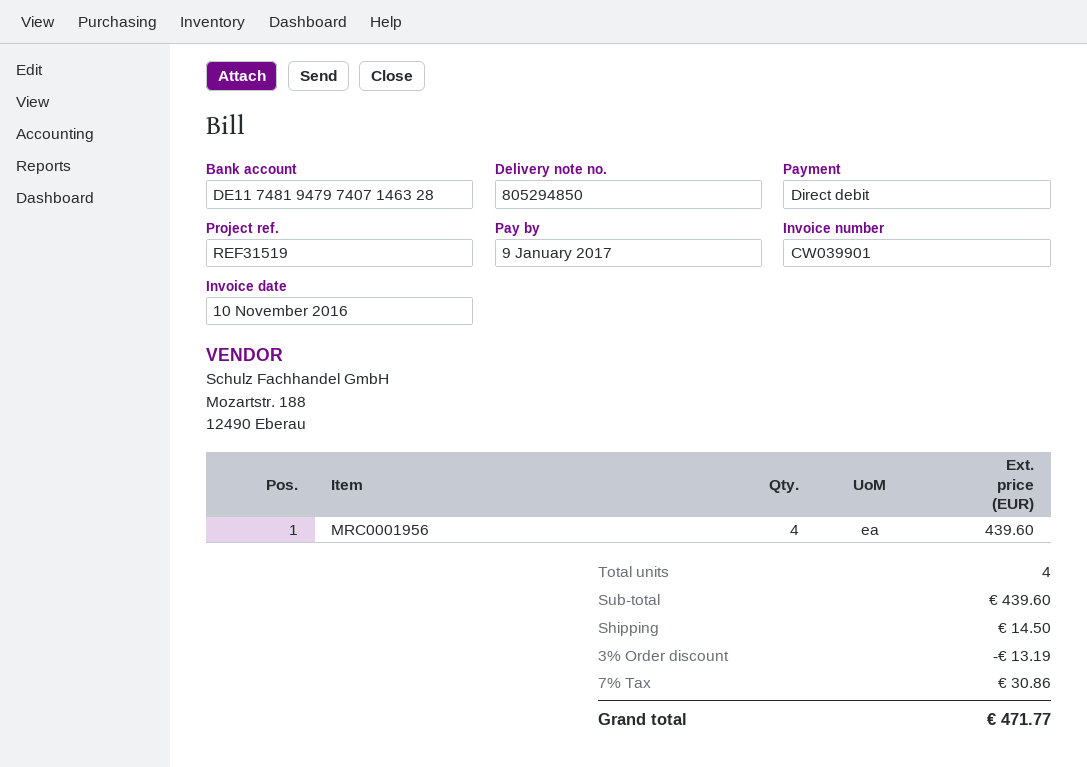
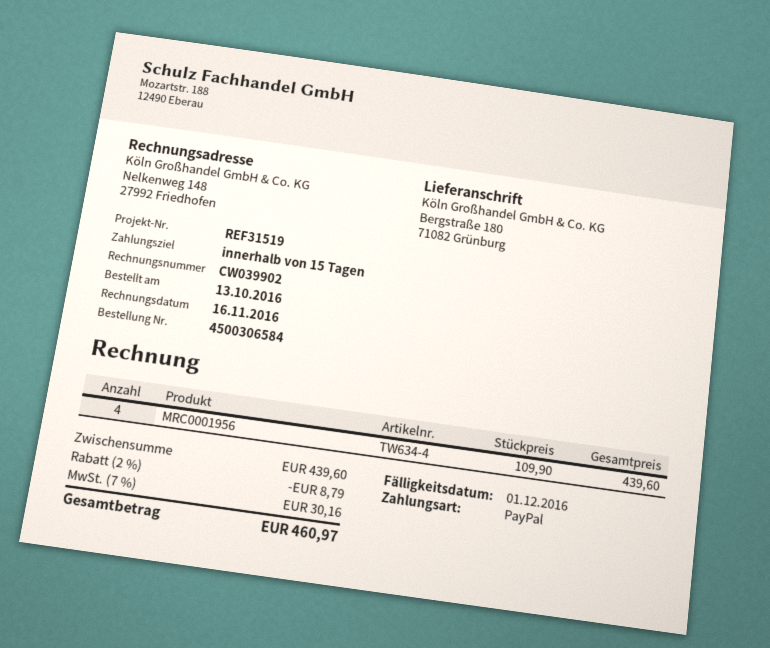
invoice number: CW039901 -> CW039902
invoice date: 2016-11-10 -> 2016-11-16
due date: 2017-01-09 -> 2016-12-01
payment method: direct debit -> PayPal
discount: 3% = 13.19 -> 2% = 8.79
shipping: 14.50 -> none
tax: 7% = 30.86 -> 7% = 30.16
total: 471.77 -> 460.97

